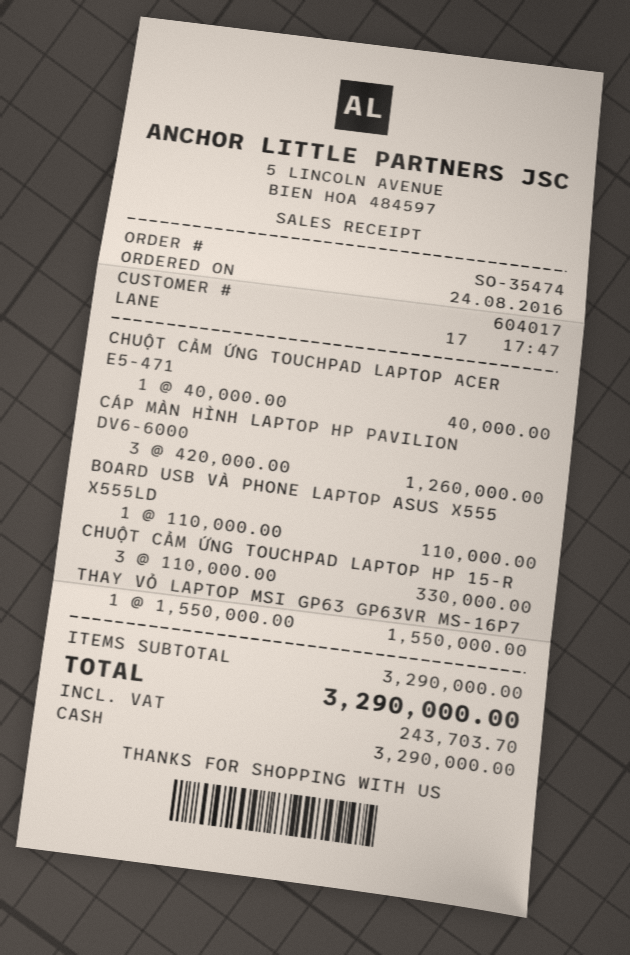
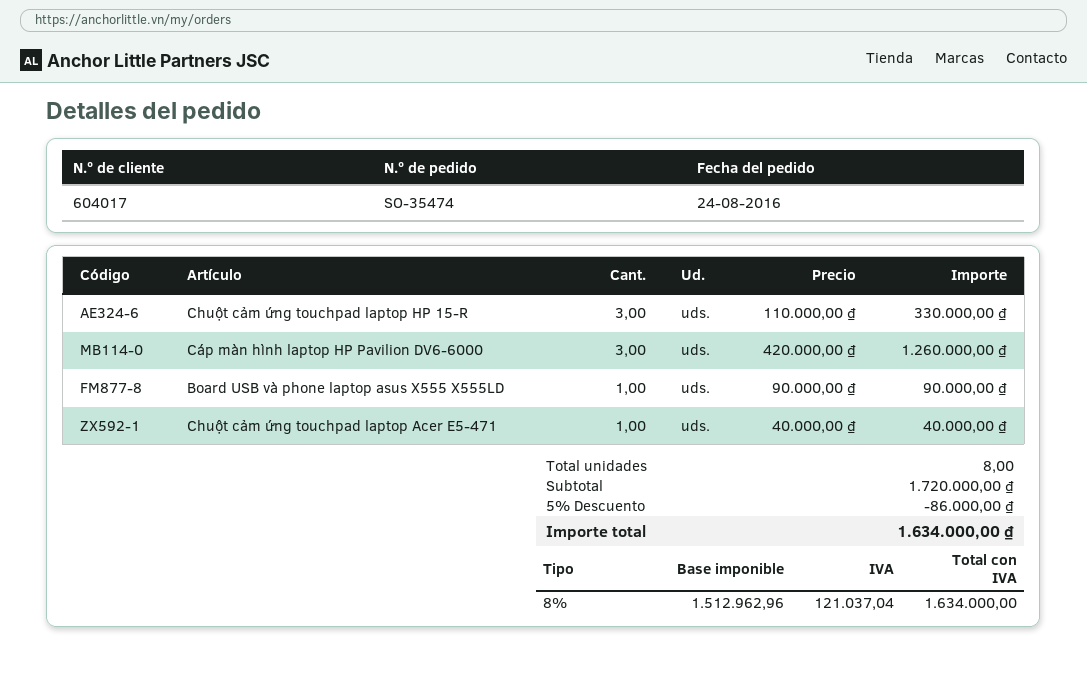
BOARD USB VÀ PHONE LAPTOP ASUS X555 X555LD: 1 x 110000.00 = 110000.00 -> 1 x 90000.00 = 90000.00
THAY VỎ LAPTOP MSI GP63 GP63VR MS-16P7: 1 x 1550000.00 = 1550000.00 -> none
subtotal: 3290000.00 -> 1720000.00
discount: none -> 5% = 86000.00
tax: 243703.70 -> 121037.04
total: 3290000.00 -> 1634000.00

